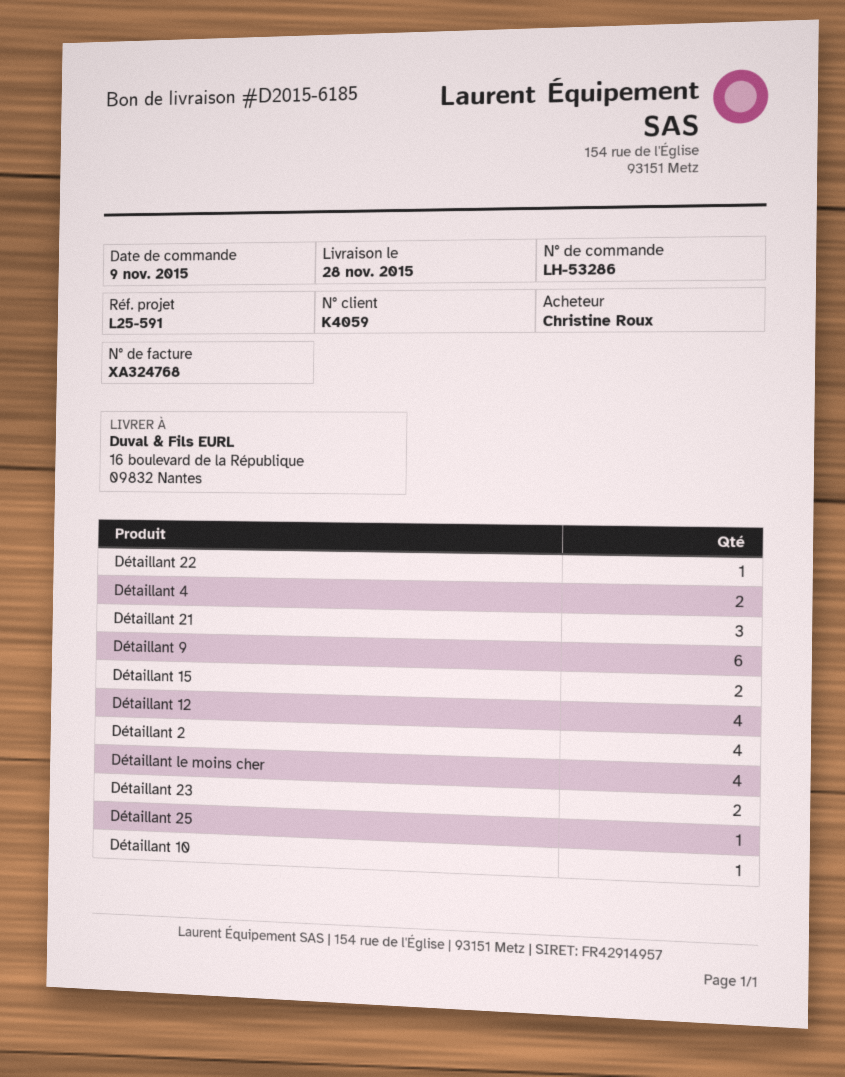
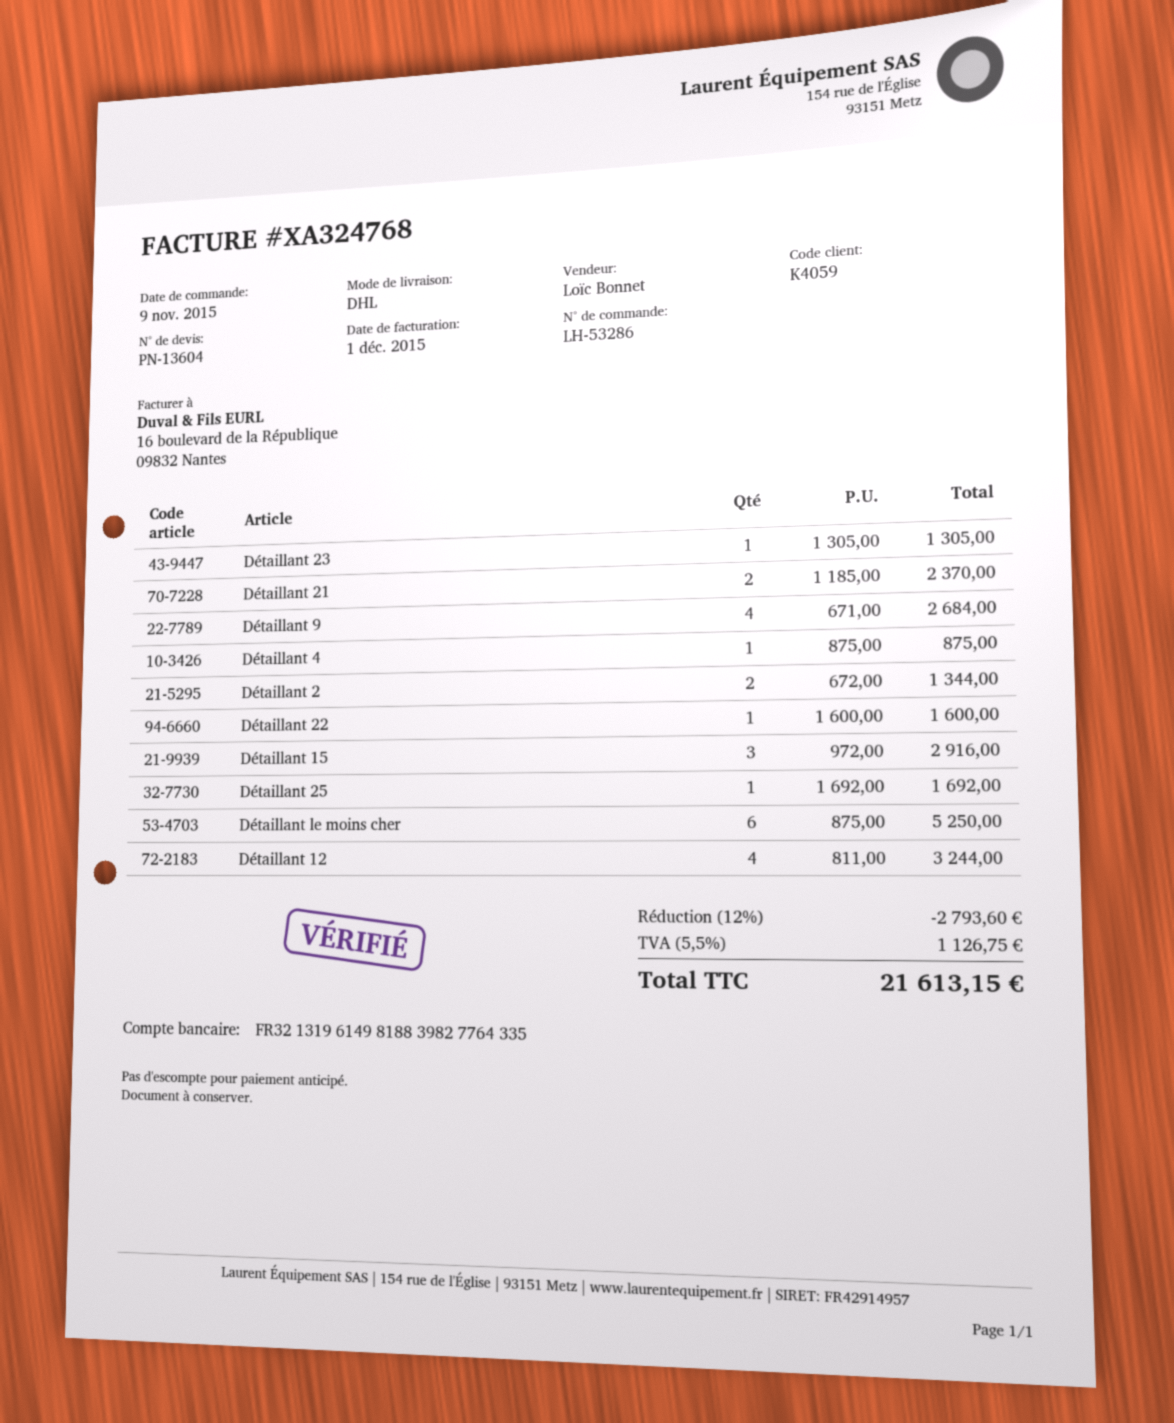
Détaillant 4: 2 -> 1
Détaillant 21: 3 -> 2
Détaillant 9: 6 -> 4
Détaillant 15: 2 -> 3
Détaillant 2: 4 -> 2
Détaillant le moins cher: 4 -> 6
Détaillant 23: 2 -> 1
Détaillant 10: 1 -> none

